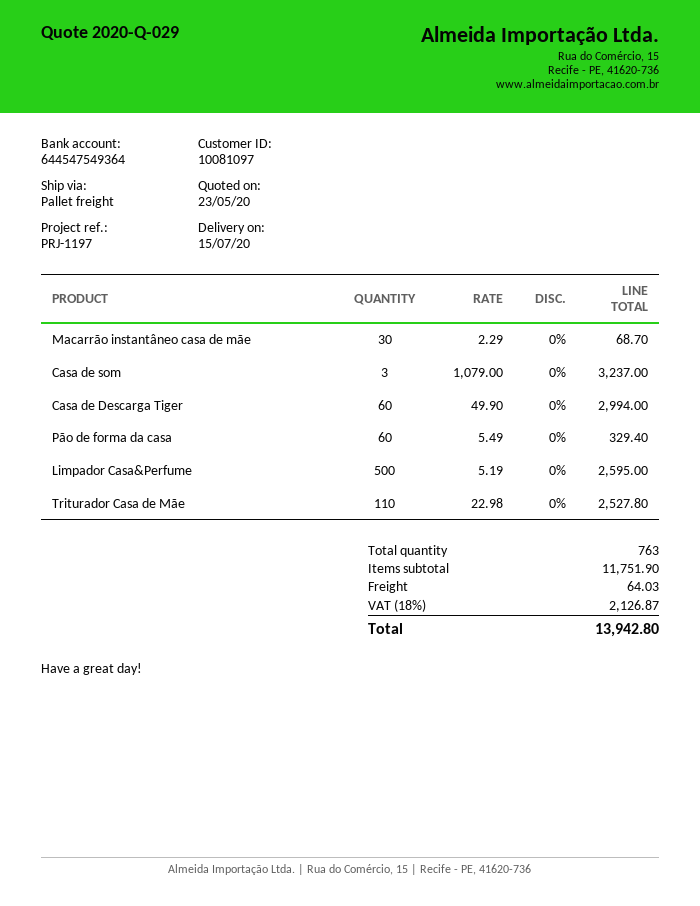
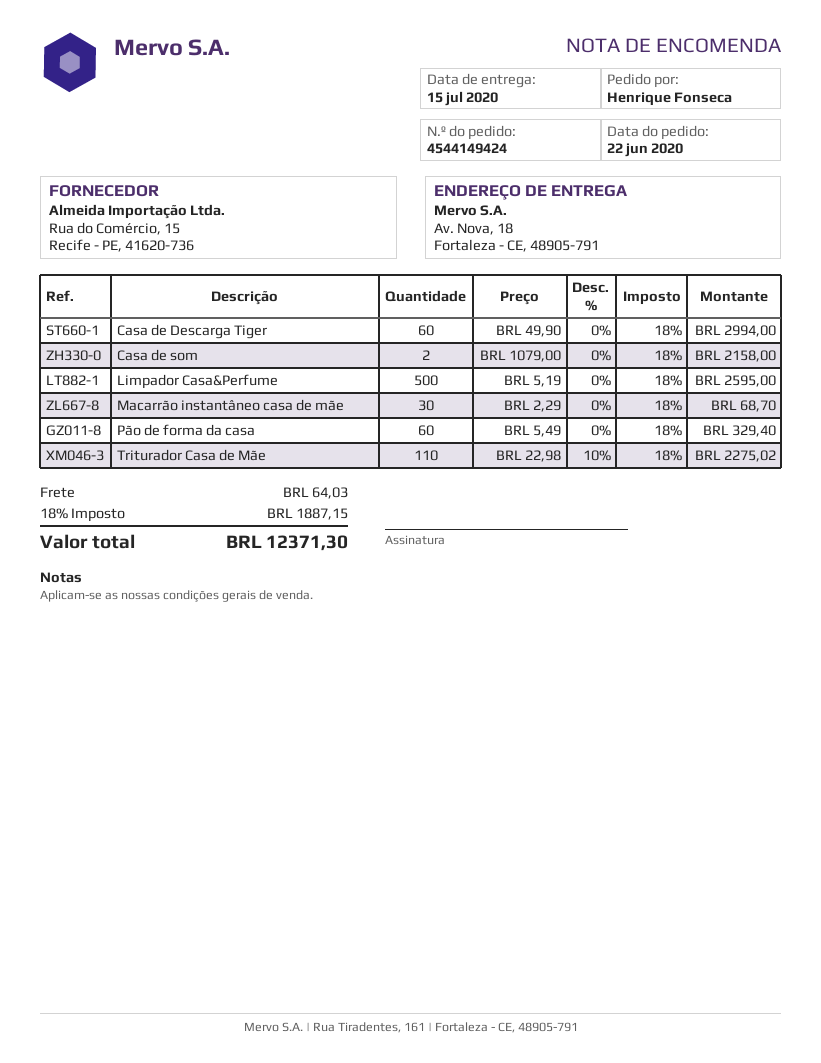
Casa de som: 3 x 1079.00 = 3237.00 -> 2 x 1079.00 = 2158.00
Triturador Casa de Mãe: 110 x 22.98 = 2527.80 -> 110 x 22.98 - 10% = 2275.02
tax: 18% = 2126.87 -> 18% = 1887.15
total: 13942.80 -> 12371.30

